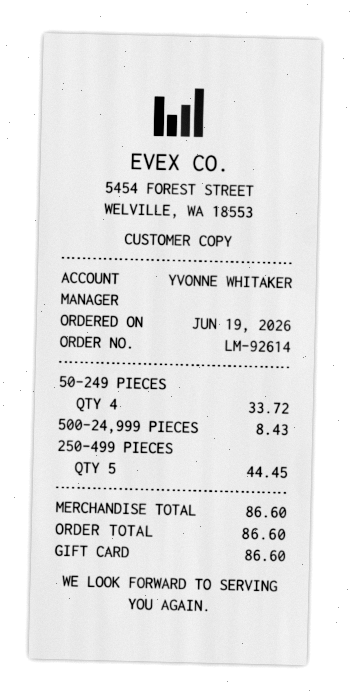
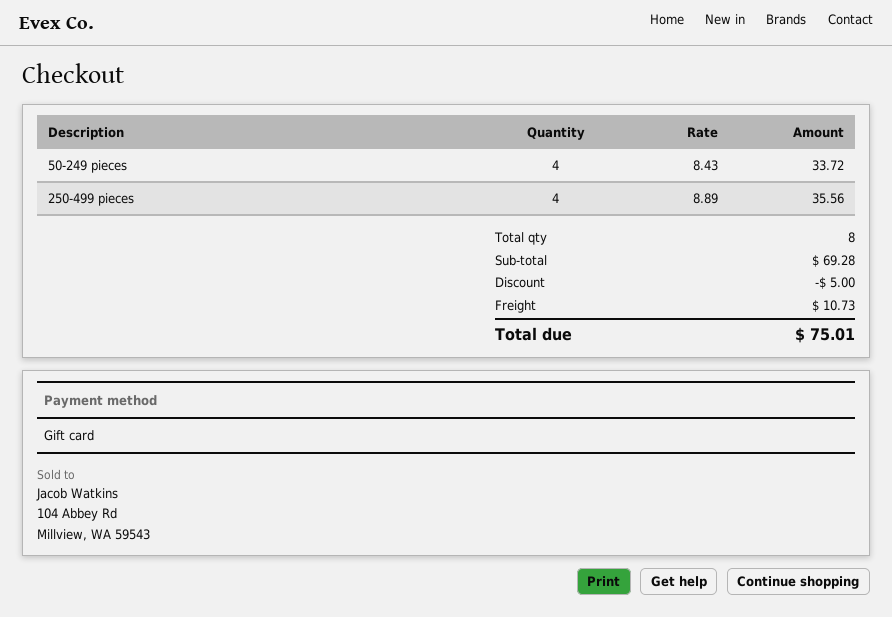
500-24,999 PIECES: 1 for 8.43 -> none
250-499 PIECES: 5 for 44.45 -> 4 for 35.56
subtotal: 86.60 -> 69.28
discount: none -> 5.00
shipping: none -> 10.73
total: 86.60 -> 75.01

